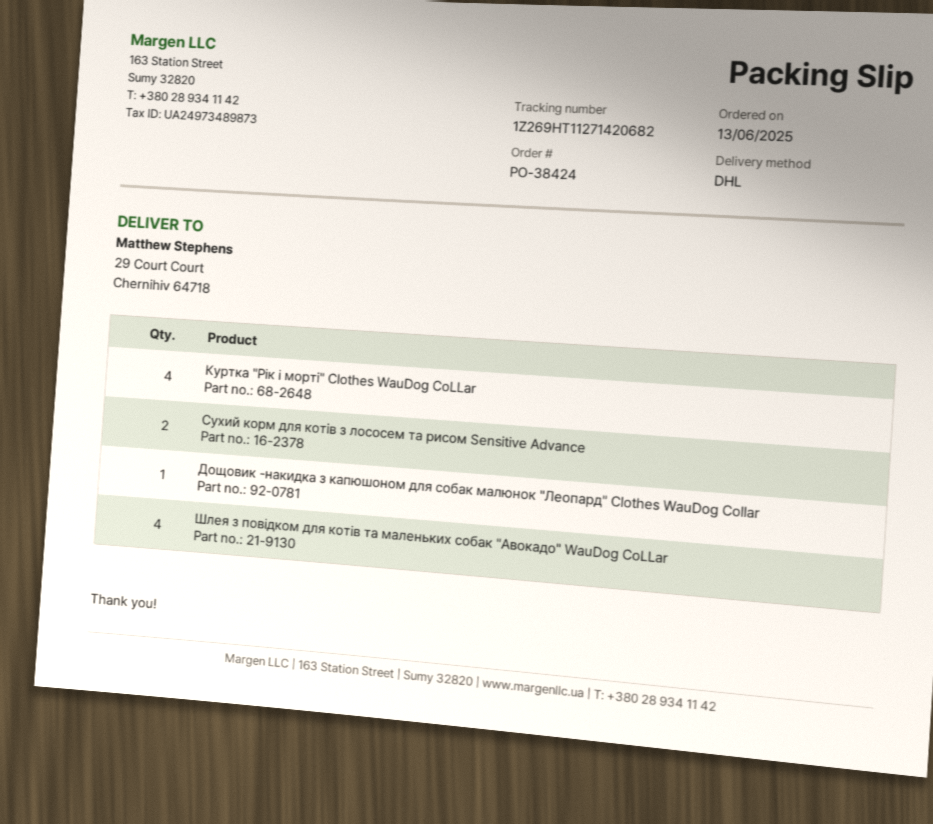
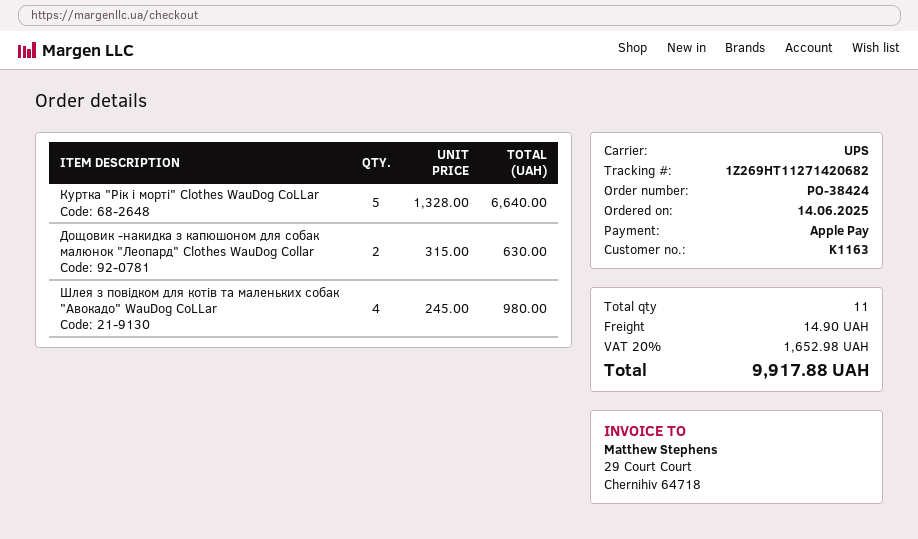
order date: 2025-06-13 -> 2025-06-14
shipping method: DHL -> UPS
Куртка "Рік і морті" Clothes WauDog CoLLar: 4 -> 5
Сухий корм для котів з лососем та рисом Sensitive Advance: 2 -> none
Дощовик -накидка з капюшоном для собак малюнок "Леопард" Clothes WauDog Collar: 1 -> 2

